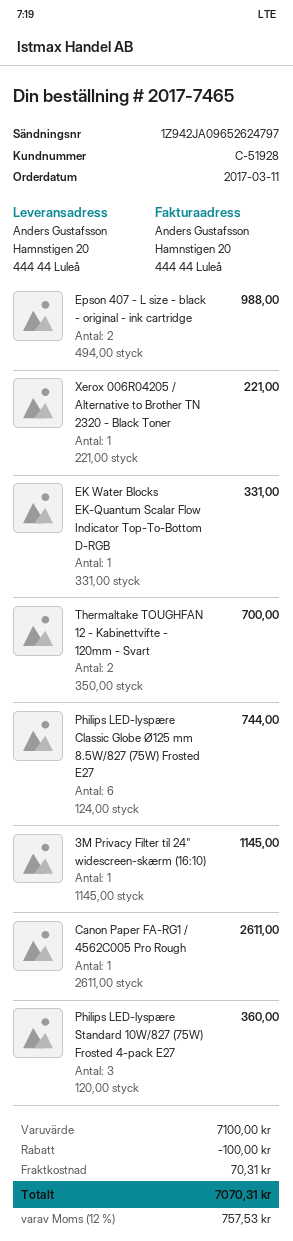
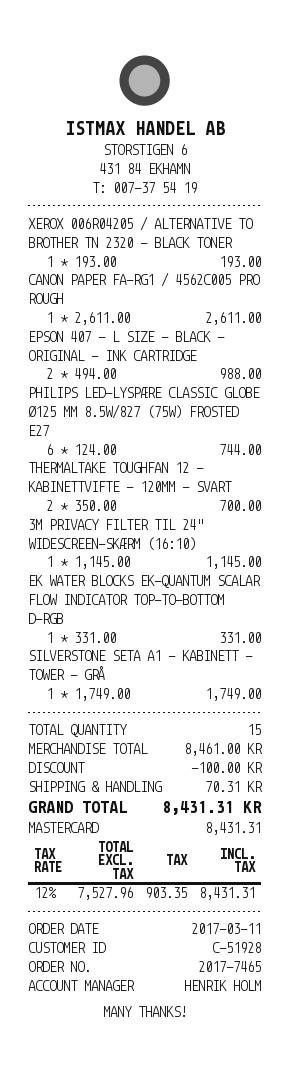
Xerox 006R04205 / Alternative to Brother TN 2320 - Black Toner: 1 x 221.00 = 221.00 -> 1 x 193.00 = 193.00
Philips LED-lyspære Standard 10W/827 (75W) Frosted 4-pack E27: 3 x 120.00 = 360.00 -> none
SILVERSTONE SETA A1 - KABINETT - TOWER - GRÅ: none -> 1 x 1749.00 = 1749.00
subtotal: 7100.00 -> 8461.00
tax: 12% = 757.53 -> 12% = 903.35
total: 7070.31 -> 8431.31

